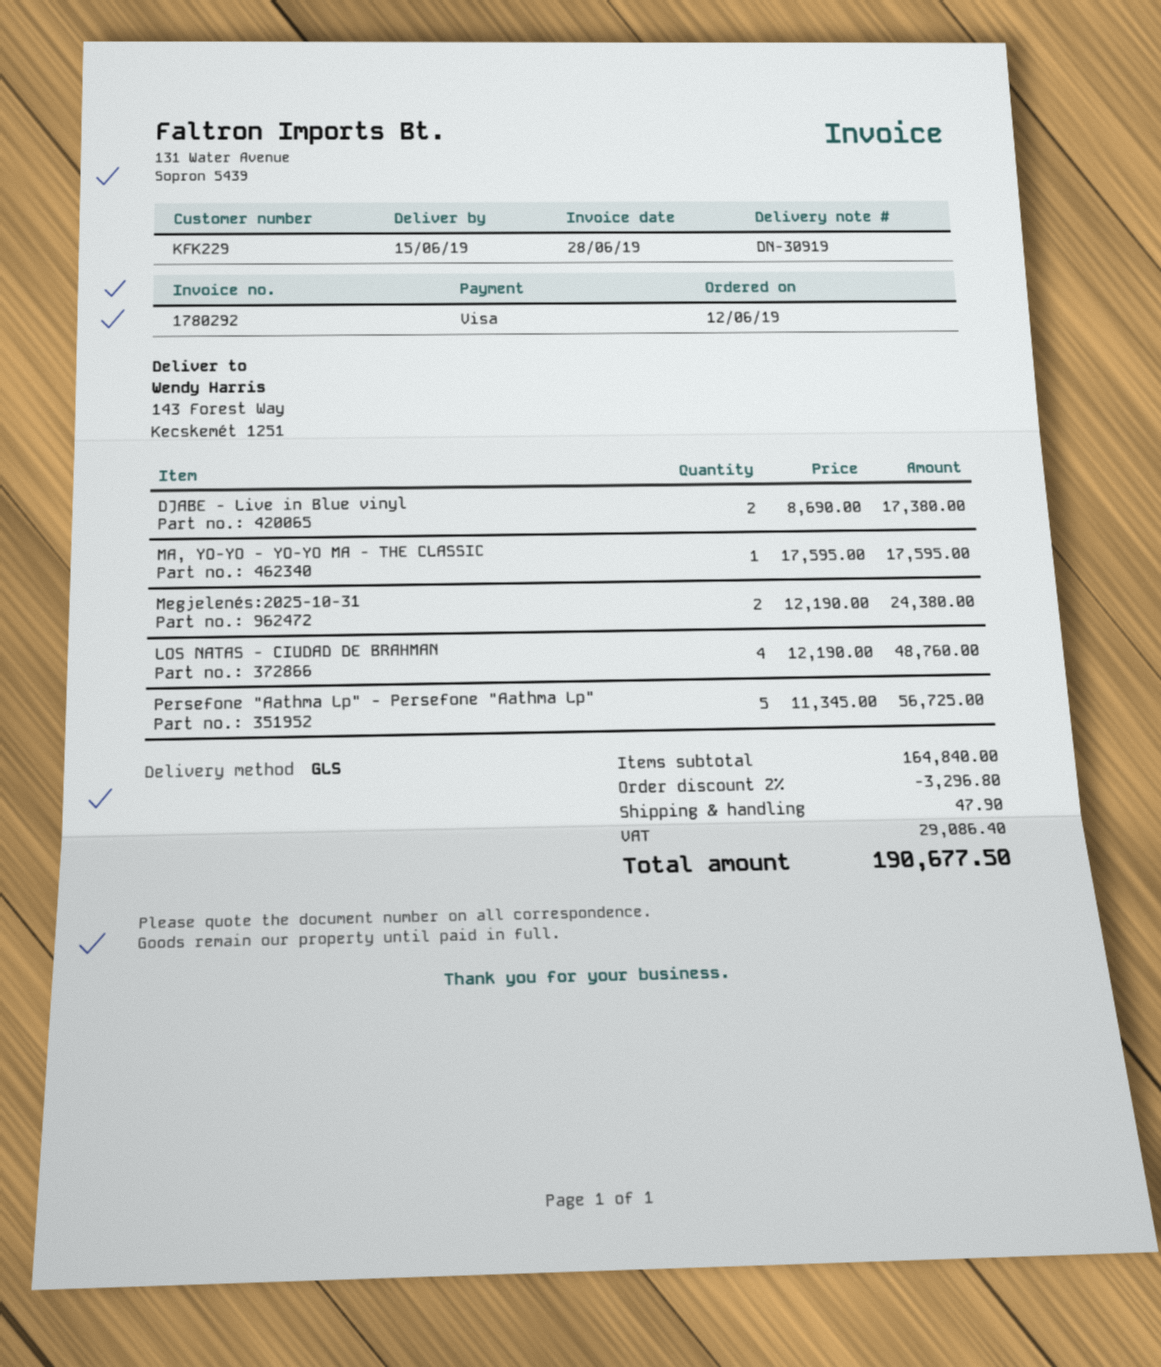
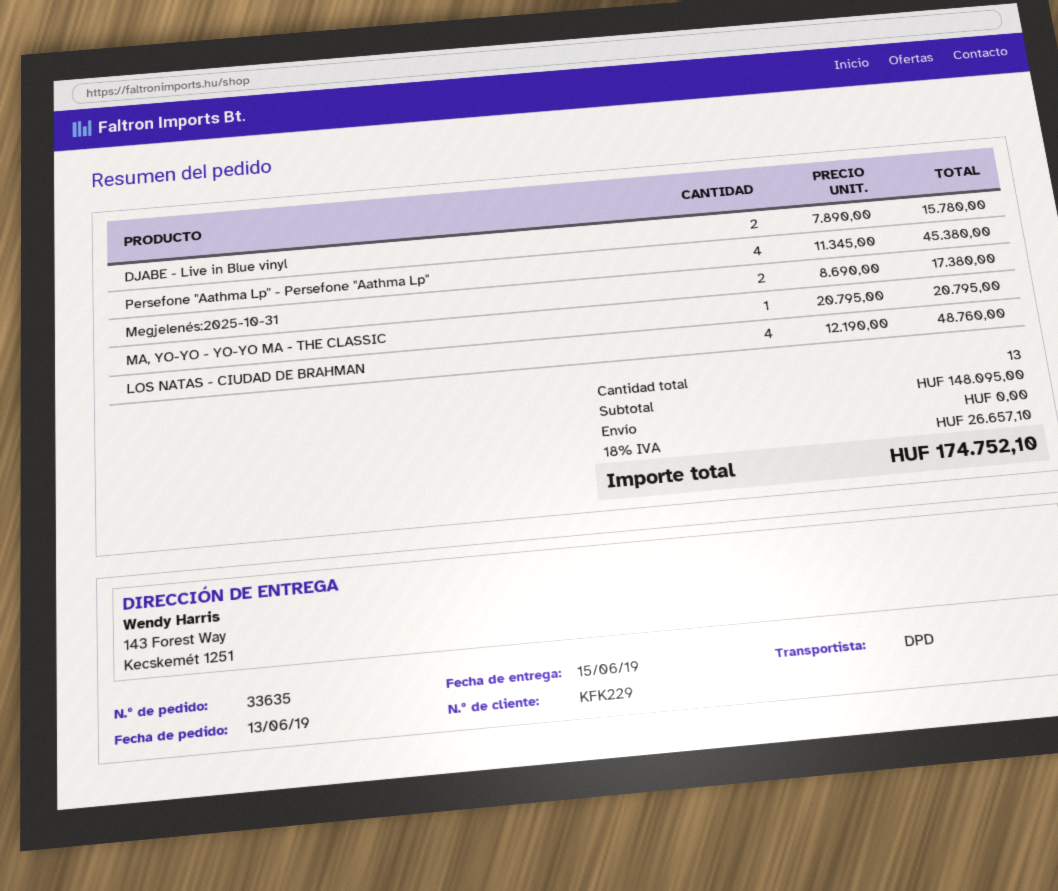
order date: 2019-06-12 -> 2019-06-13
shipping method: GLS -> DPD
DJABE - Live in Blue vinyl: 2 x 8690.00 = 17380.00 -> 2 x 7890.00 = 15780.00
MA, YO-YO - YO-YO MA - THE CLASSIC: 1 x 17595.00 = 17595.00 -> 1 x 20795.00 = 20795.00
Megjelenés:2025-10-31: 2 x 12190.00 = 24380.00 -> 2 x 8690.00 = 17380.00
Persefone "Aathma Lp" - Persefone "Aathma Lp": 5 x 11345.00 = 56725.00 -> 4 x 11345.00 = 45380.00
subtotal: 164840.00 -> 148095.00
discount: 2% = 3296.80 -> none
shipping: 47.90 -> 0.00
tax: 29086.40 -> 26657.10
total: 190677.50 -> 174752.10

